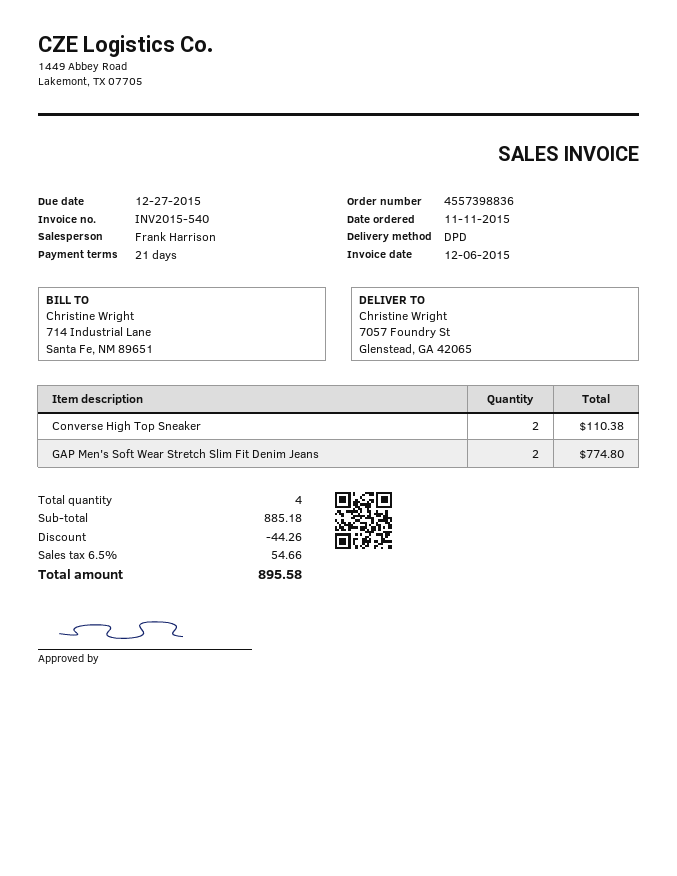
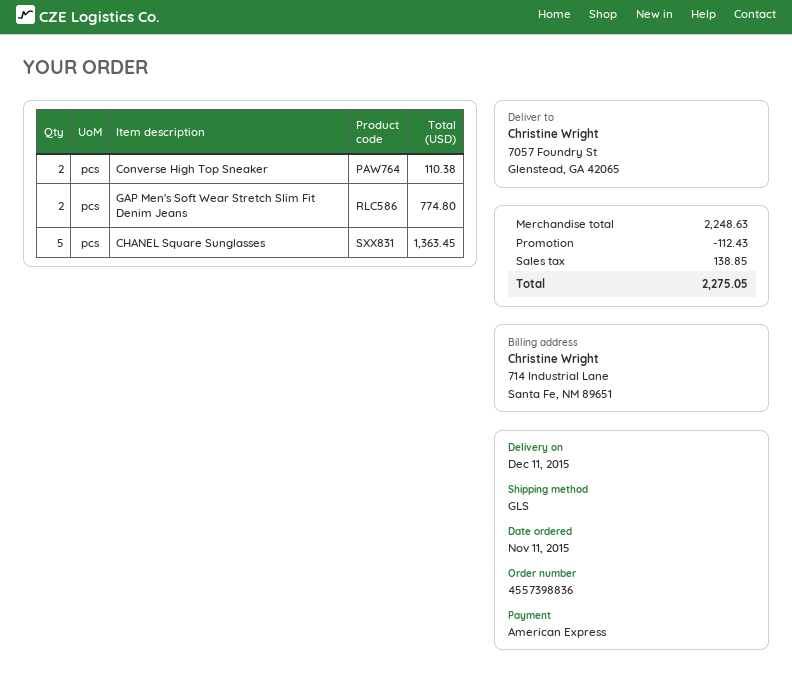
shipping method: DPD -> GLS
CHANEL Square Sunglasses: none -> 5 for 1363.45
subtotal: 885.18 -> 2248.63
discount: 44.26 -> 112.43
tax: 54.66 -> 138.85
total: 895.58 -> 2275.05

